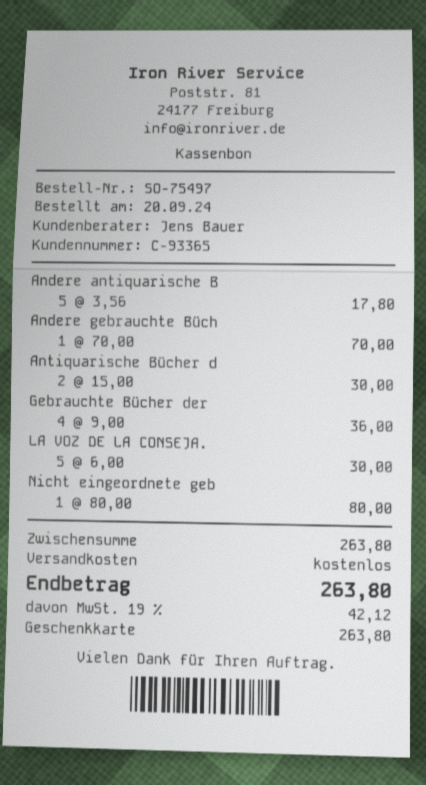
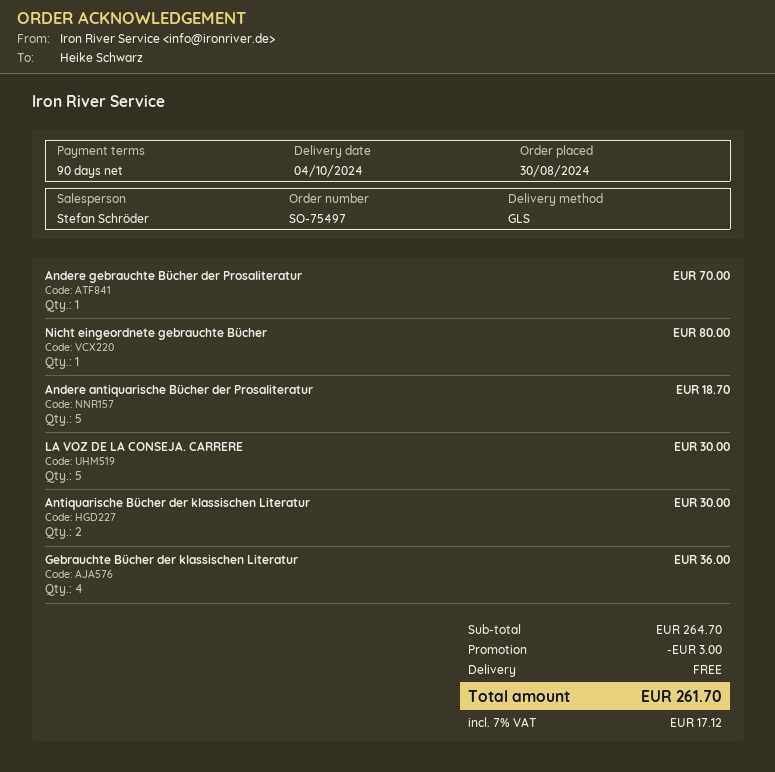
order date: 2024-09-20 -> 2024-08-30
sales rep: Jens Bauer -> Stefan Schröder
Andere antiquarische B: 5 for 17.80 -> 5 for 18.70
subtotal: 263.80 -> 264.70
discount: none -> 3.00
tax: 19% = 42.12 -> 7% = 17.12
total: 263.80 -> 261.70

